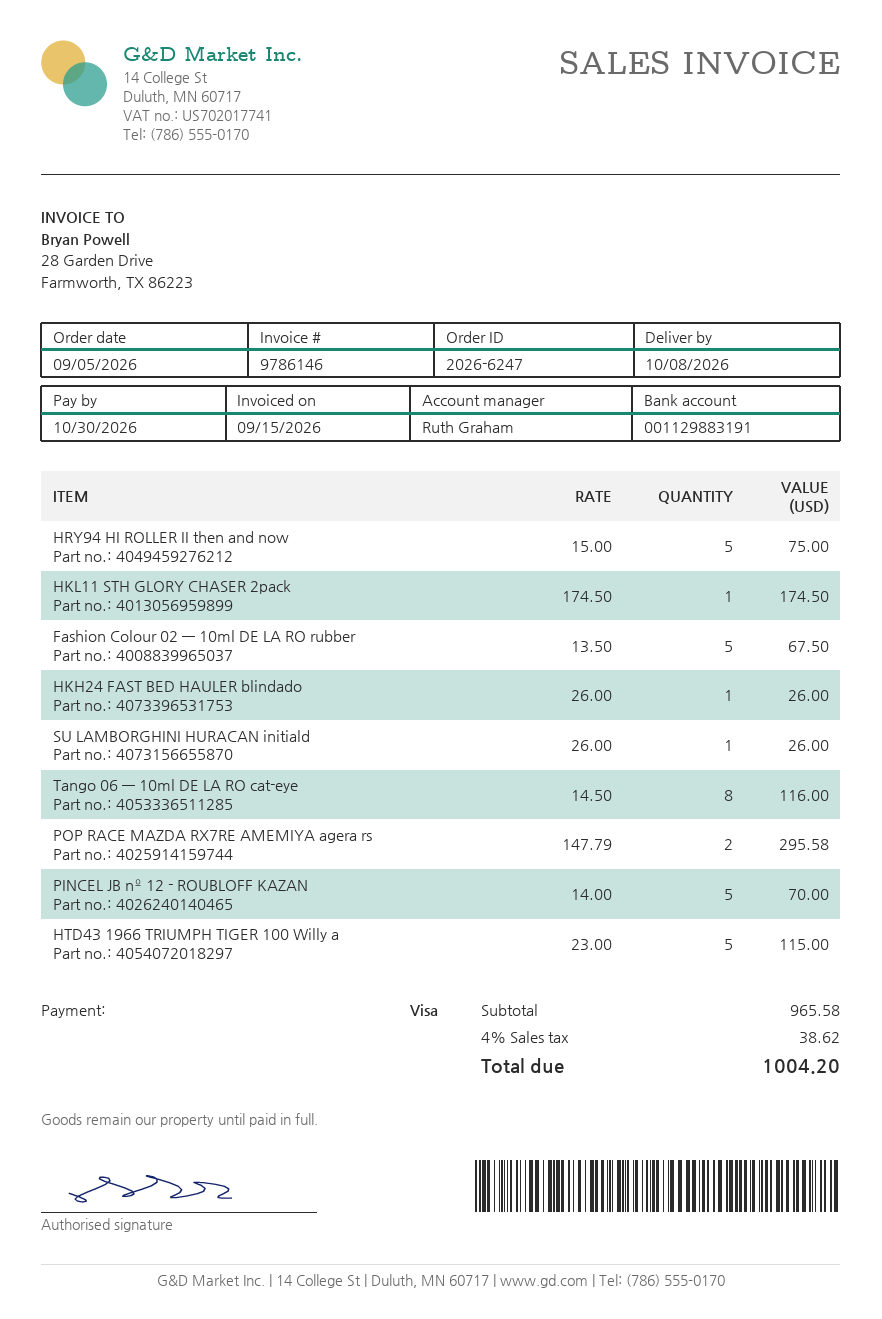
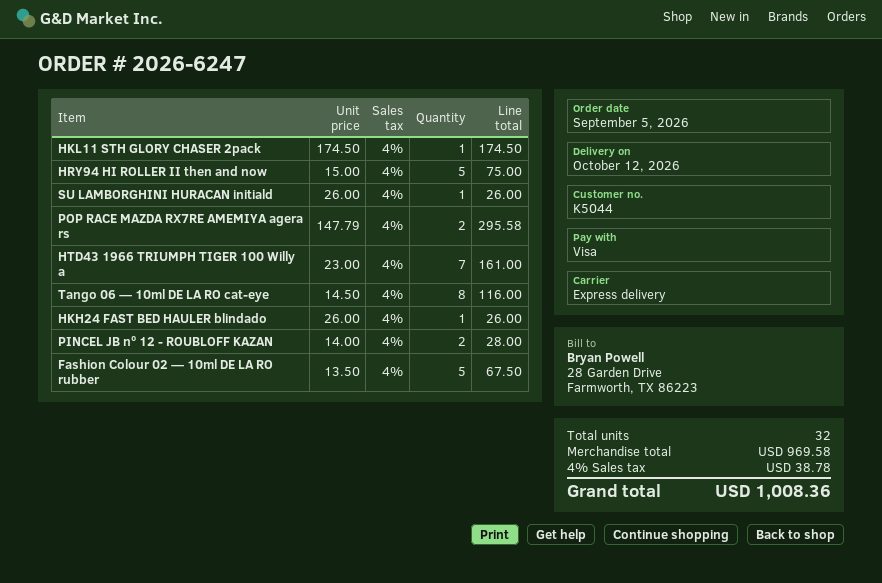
delivery date: 2026-10-08 -> 2026-10-12
PINCEL JB nº 12 - ROUBLOFF KAZAN: 5 x 14.00 = 70.00 -> 2 x 14.00 = 28.00
HTD43 1966 TRIUMPH TIGER 100 Willy a: 5 x 23.00 = 115.00 -> 7 x 23.00 = 161.00
subtotal: 965.58 -> 969.58
tax: 4% = 38.62 -> 4% = 38.78
total: 1004.20 -> 1008.36

